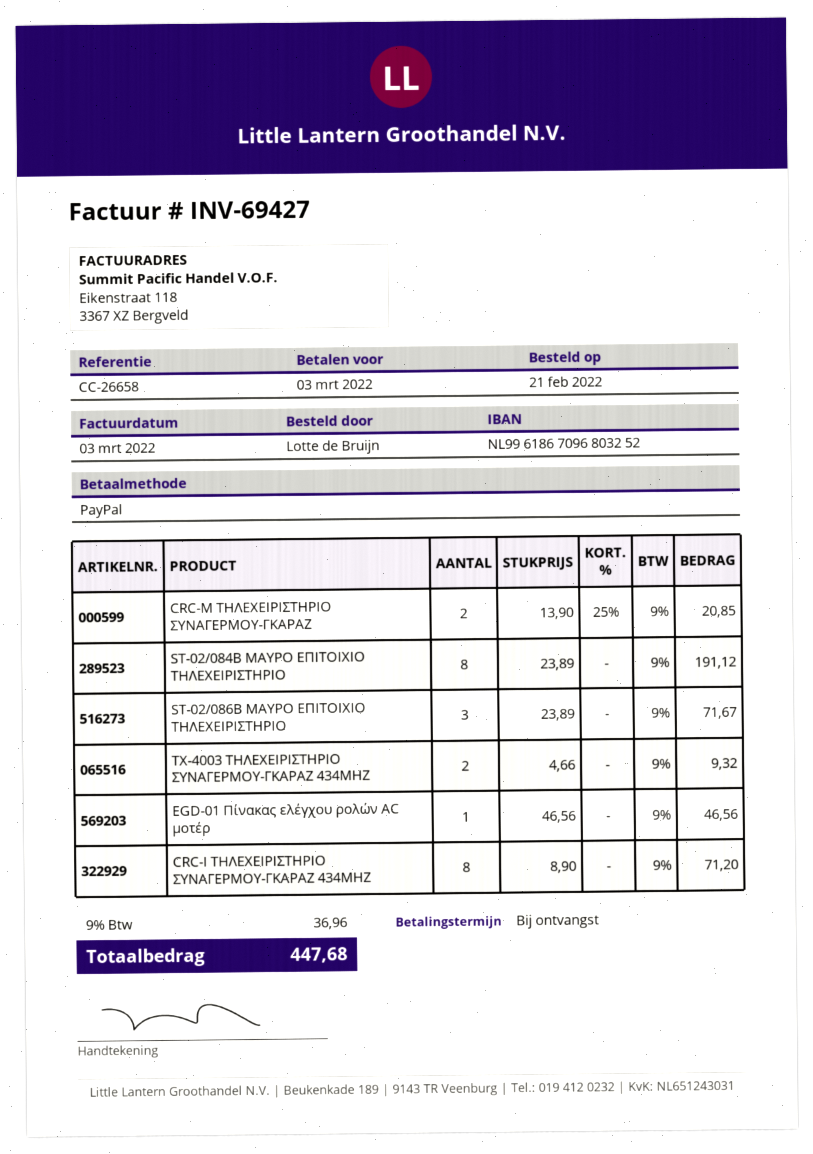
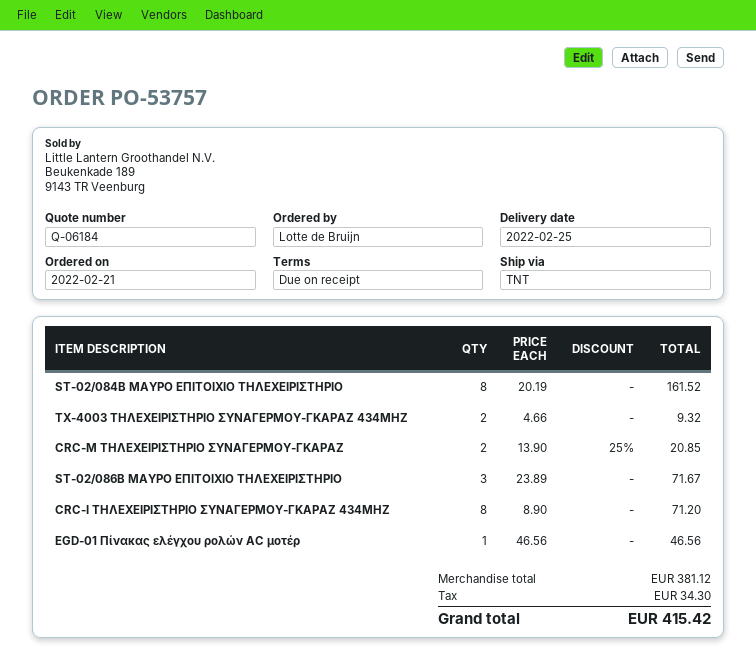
ST-02/084B ΜΑΥΡΟ ΕΠΙΤΟΙΧΙΟ ΤΗΛΕΧΕΙΡΙΣΤΗΡΙΟ: 8 x 23.89 = 191.12 -> 8 x 20.19 = 161.52
tax: 36.96 -> 34.30
total: 447.68 -> 415.42

